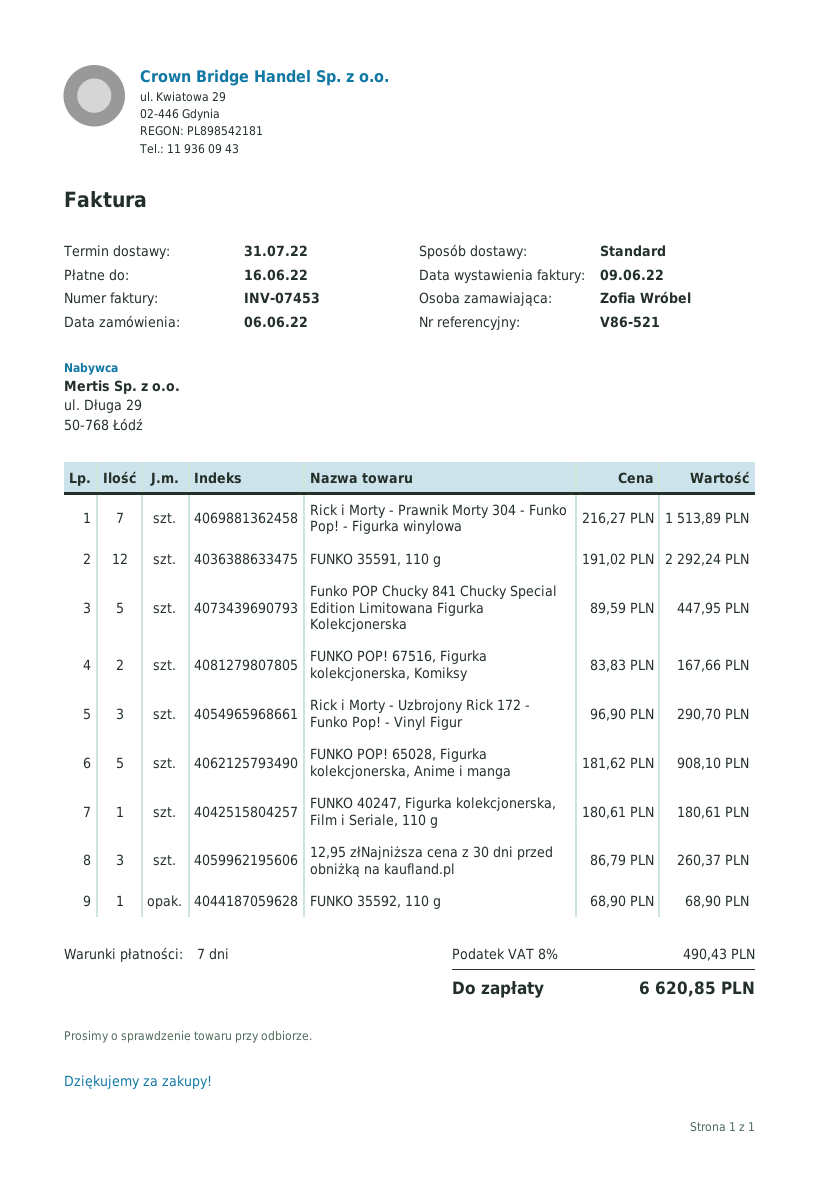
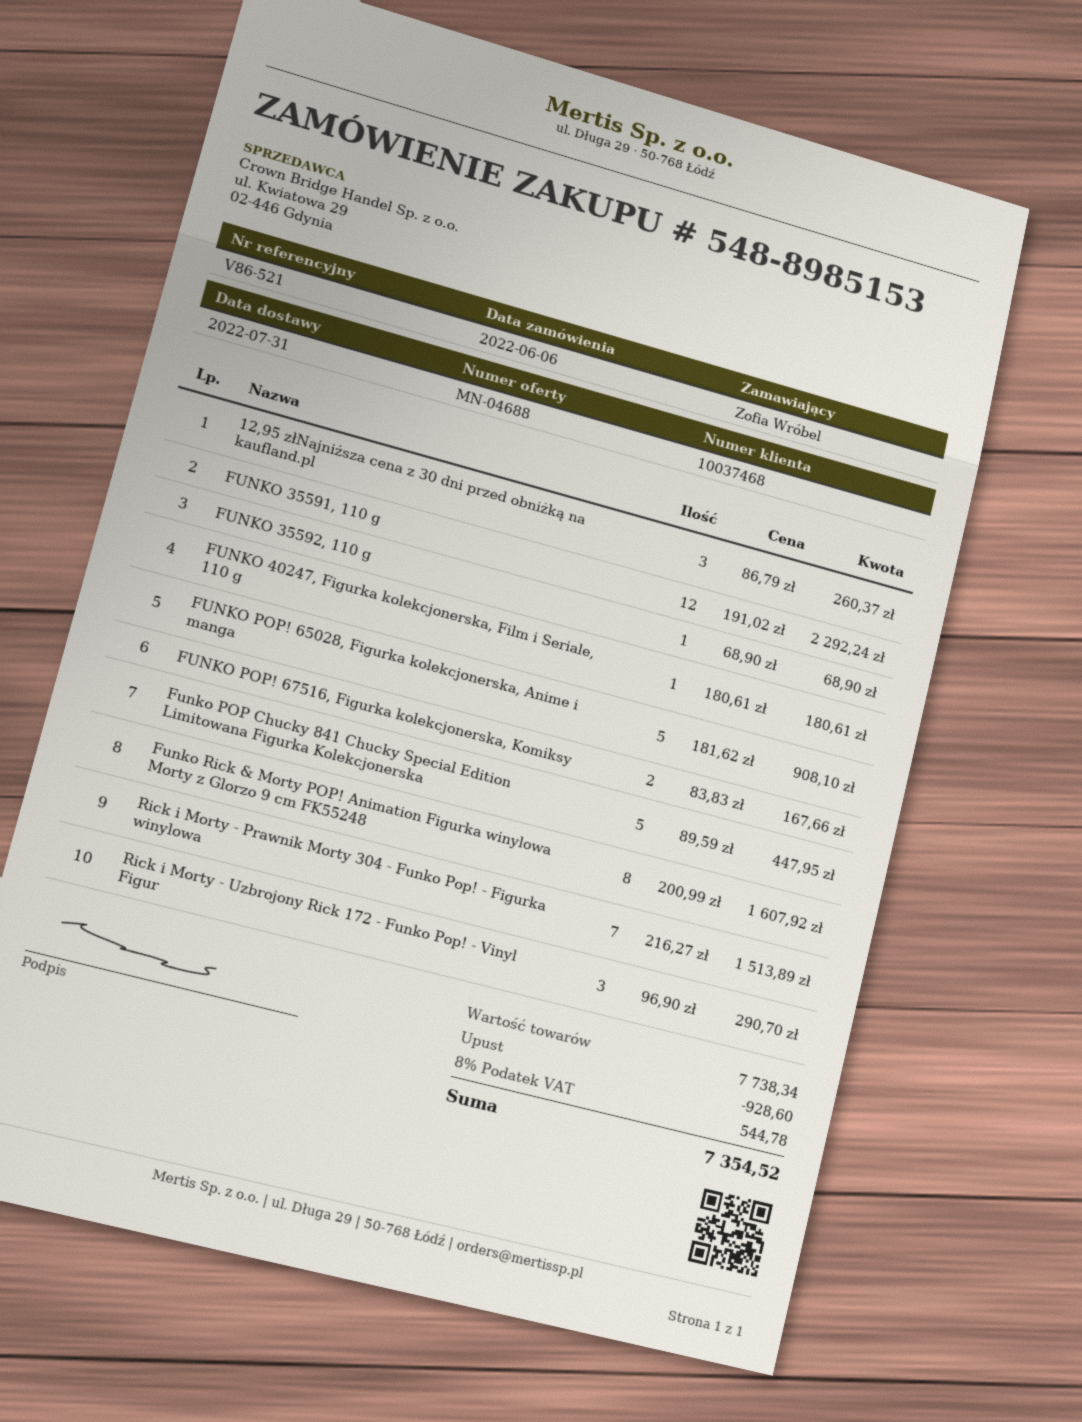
Funko Rick & Morty POP! Animation Figurka winylowa Morty z Glorzo 9 cm FK55248: none -> 8 x 200.99 = 1607.92
discount: none -> 928.60
tax: 8% = 490.43 -> 8% = 544.78
total: 6620.85 -> 7354.52

